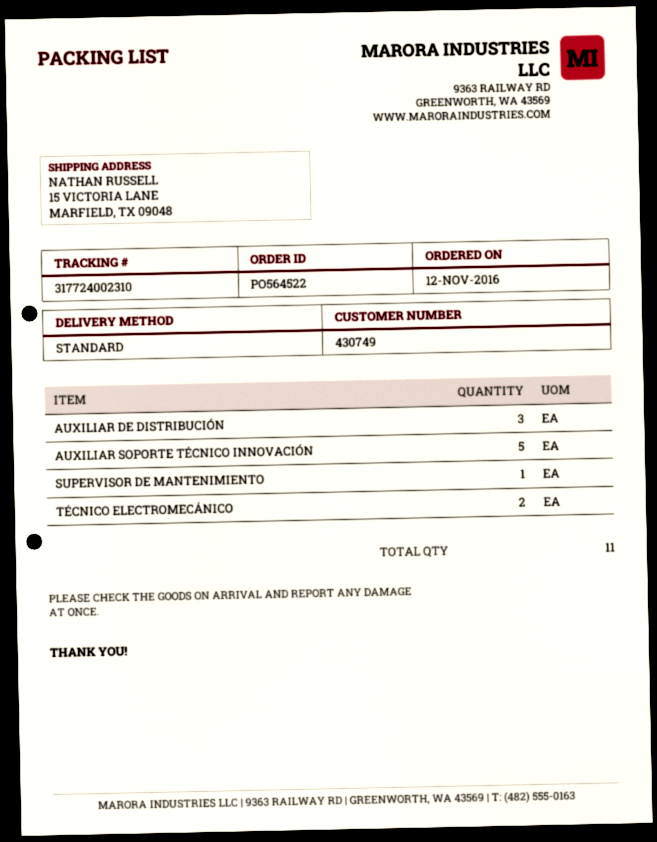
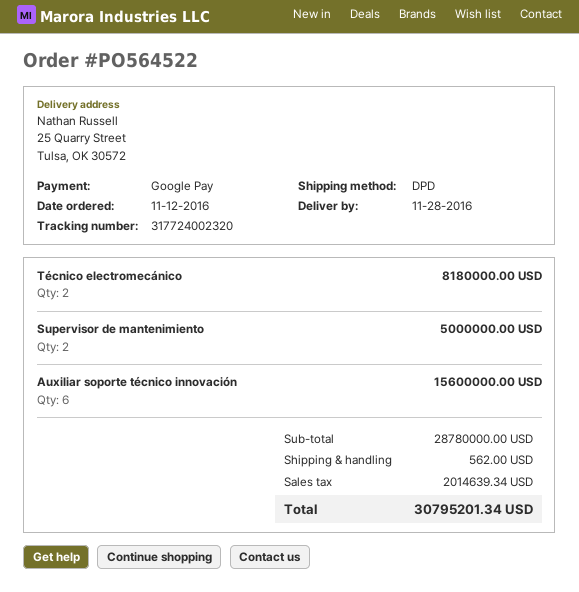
shipping method: standard -> DPD
tracking number: 317724002310 -> 317724002320
ship to: 15 VICTORIA LANE, MARFIELD, TX 09048 -> 25 Quarry Street, Tulsa, OK 30572
AUXILIAR DE DISTRIBUCIÓN: 3 -> none
AUXILIAR SOPORTE TÉCNICO INNOVACIÓN: 5 -> 6
SUPERVISOR DE MANTENIMIENTO: 1 -> 2

